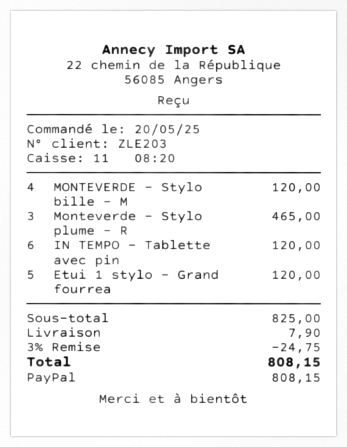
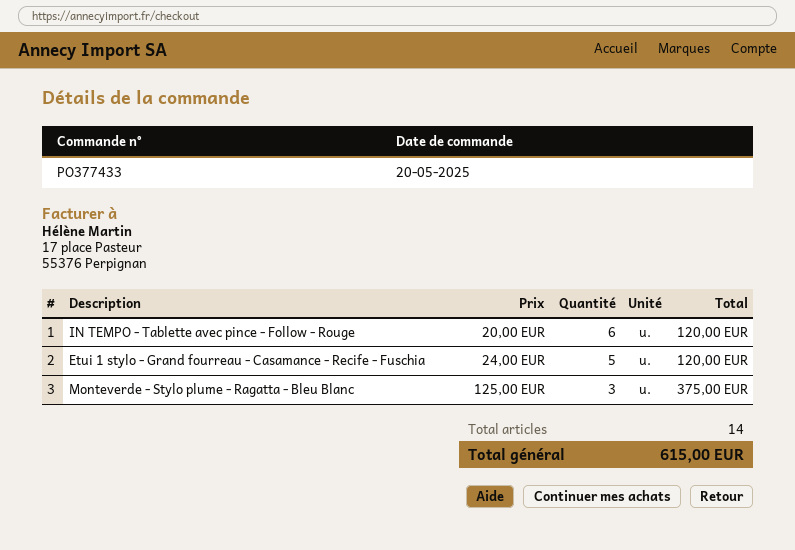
MONTEVERDE - Stylo bille - M: 4 for 120.00 -> none
Monteverde - Stylo plume - R: 3 for 465.00 -> 3 for 375.00
discount: 3% = 24.75 -> none
shipping: 7.90 -> none
total: 808.15 -> 615.00

